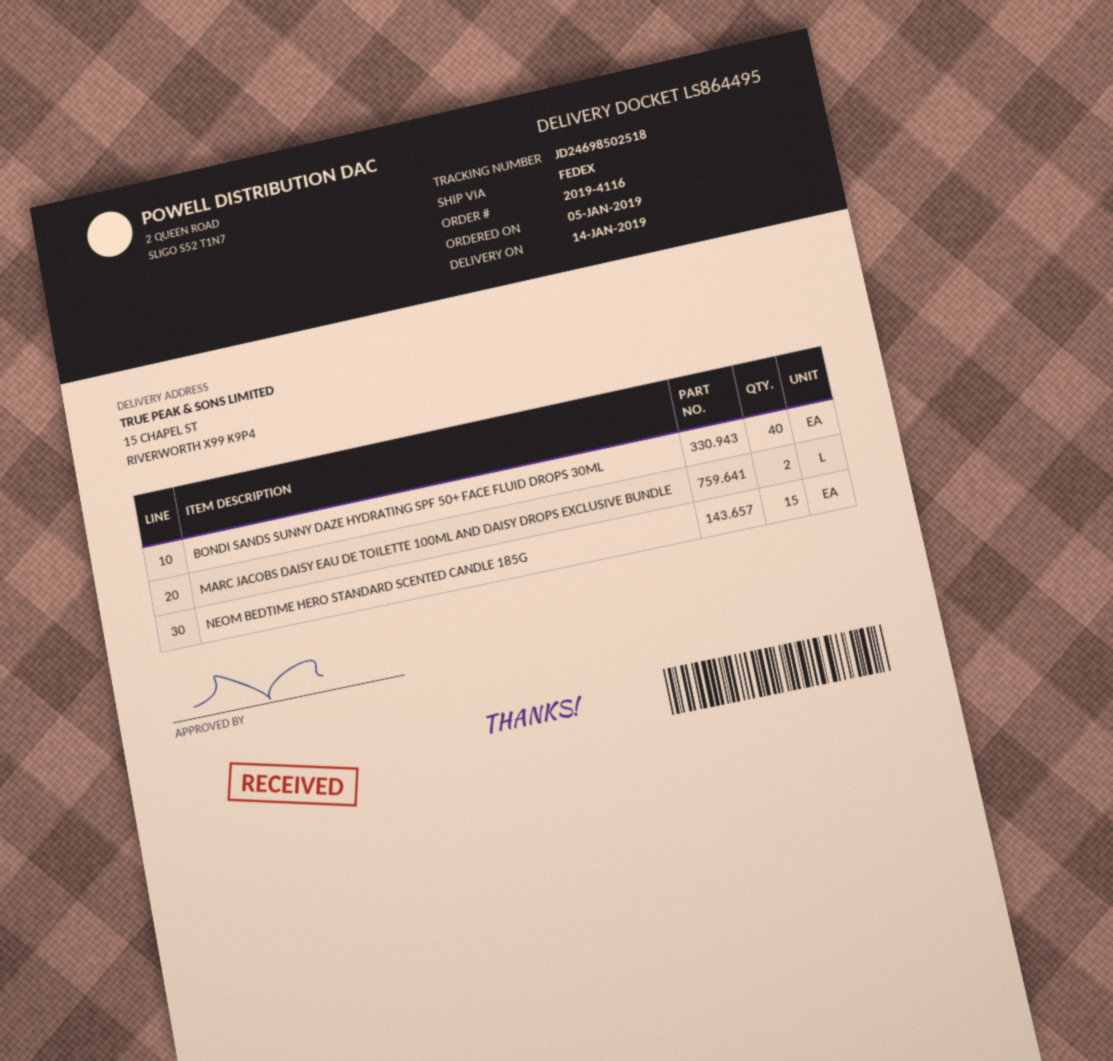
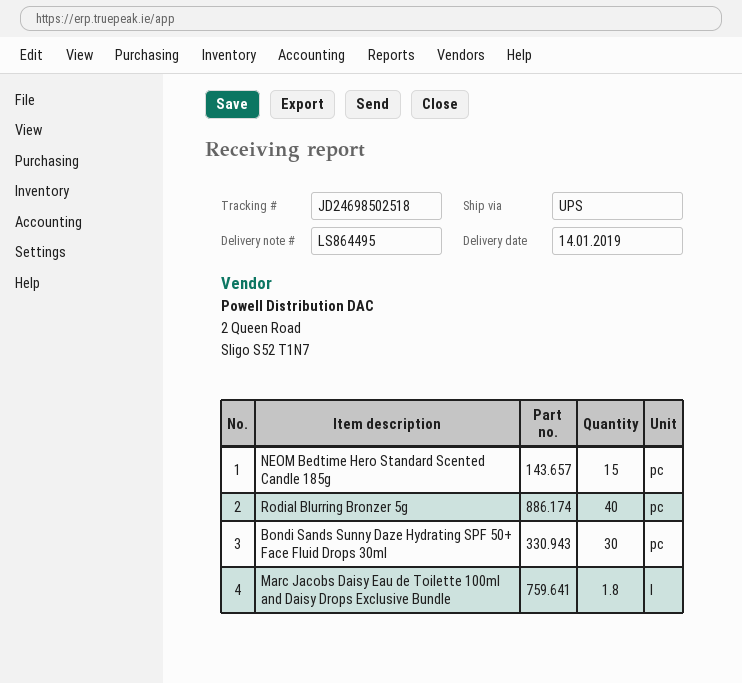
shipping method: FedEx -> UPS
BONDI SANDS SUNNY DAZE HYDRATING SPF 50+ FACE FLUID DROPS 30ML: 40 -> 30
MARC JACOBS DAISY EAU DE TOILETTE 100ML AND DAISY DROPS EXCLUSIVE BUNDLE: 2 -> 1.8
Rodial Blurring Bronzer 5g: none -> 40

